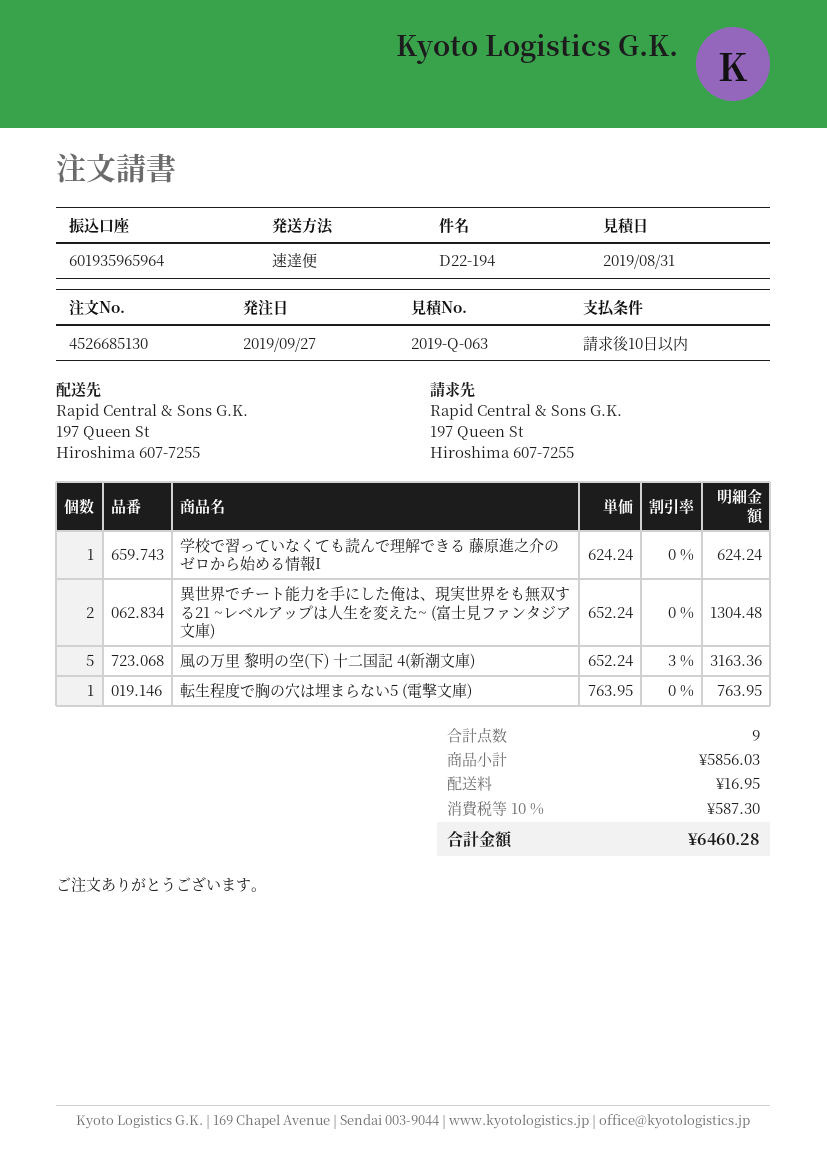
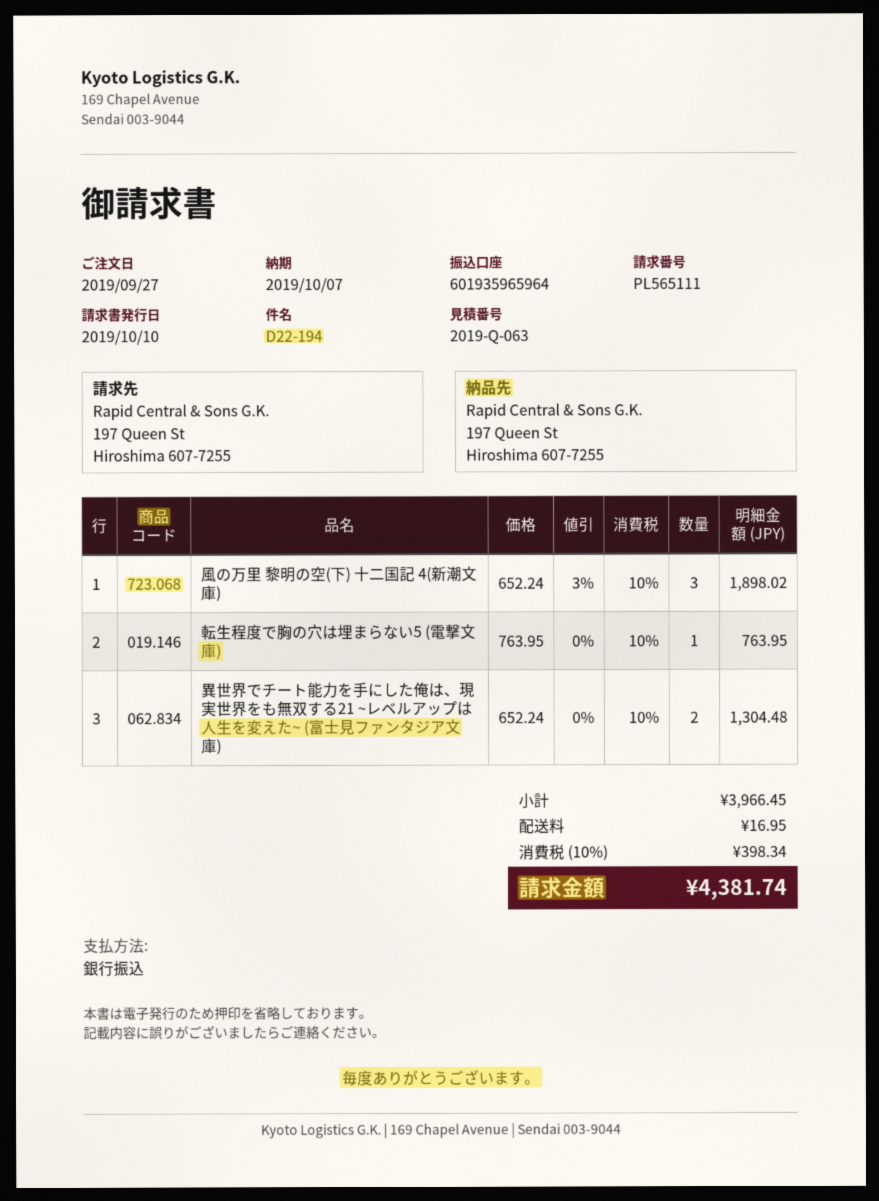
学校で習っていなくても読んで理解できる 藤原進之介の ゼロから始める情報I: 1 x 624.24 = 624.24 -> none
風の万里 黎明の空(下) 十二国記 4(新潮文庫): 5 x 652.24 - 3% = 3163.36 -> 3 x 652.24 - 3% = 1898.02
subtotal: 5856.03 -> 3966.45
tax: 10% = 587.30 -> 10% = 398.34
total: 6460.28 -> 4381.74

